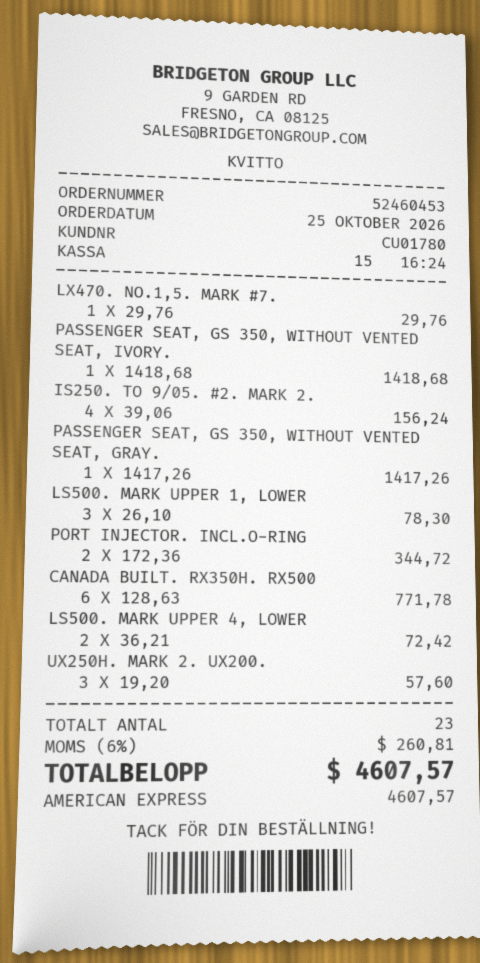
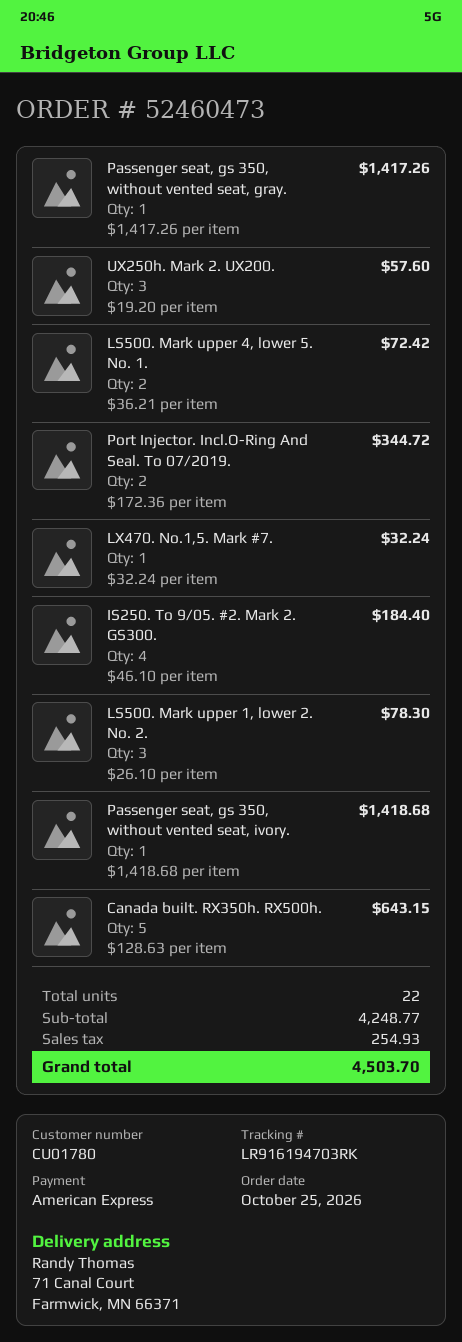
order number: 52460453 -> 52460473
LX470. NO.1,5. MARK #7.: 1 x 29.76 = 29.76 -> 1 x 32.24 = 32.24
IS250. TO 9/05. #2. MARK 2.: 4 x 39.06 = 156.24 -> 4 x 46.10 = 184.40
CANADA BUILT. RX350H. RX500: 6 x 128.63 = 771.78 -> 5 x 128.63 = 643.15
total quantity: 23 -> 22
tax: 260.81 -> 254.93
total: 4607.57 -> 4503.70

